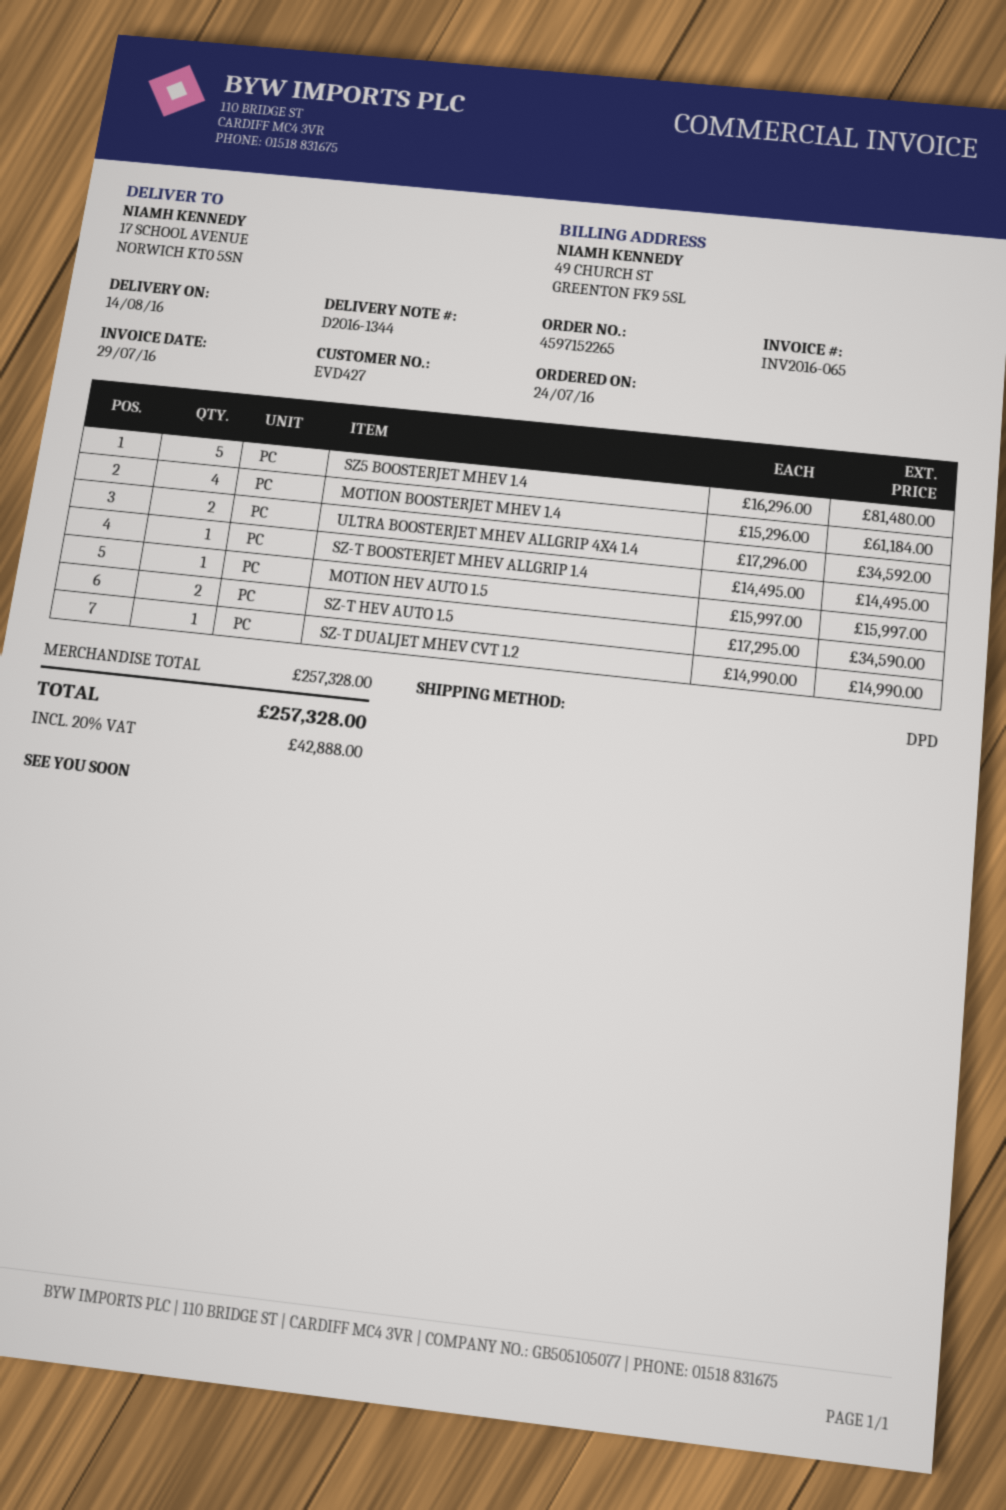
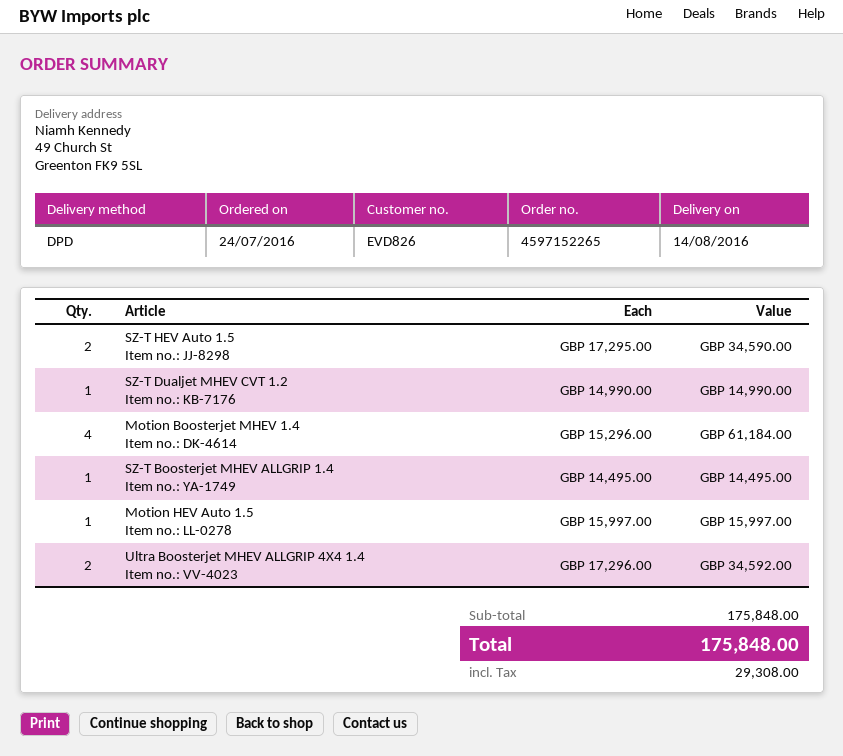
customer number: EVD427 -> EVD826
ship to: 17 SCHOOL AVENUE, NORWICH KT0 5SN -> 49 Church St, Greenton FK9 5SL
SZ5 BOOSTERJET MHEV 1.4: 5 x 16296.00 = 81480.00 -> none
subtotal: 257328.00 -> 175848.00
tax: 42888.00 -> 29308.00
total: 257328.00 -> 175848.00

